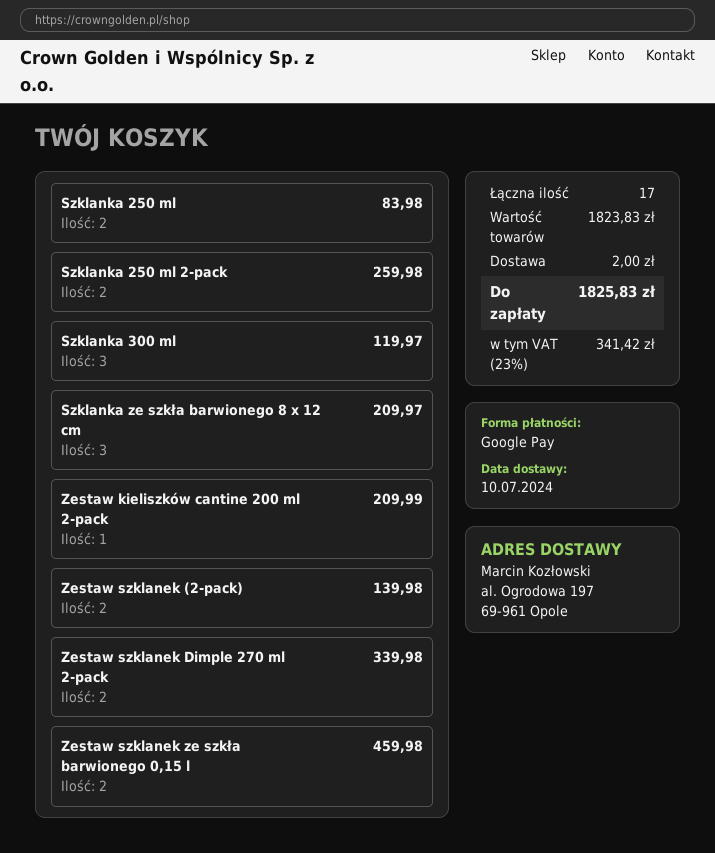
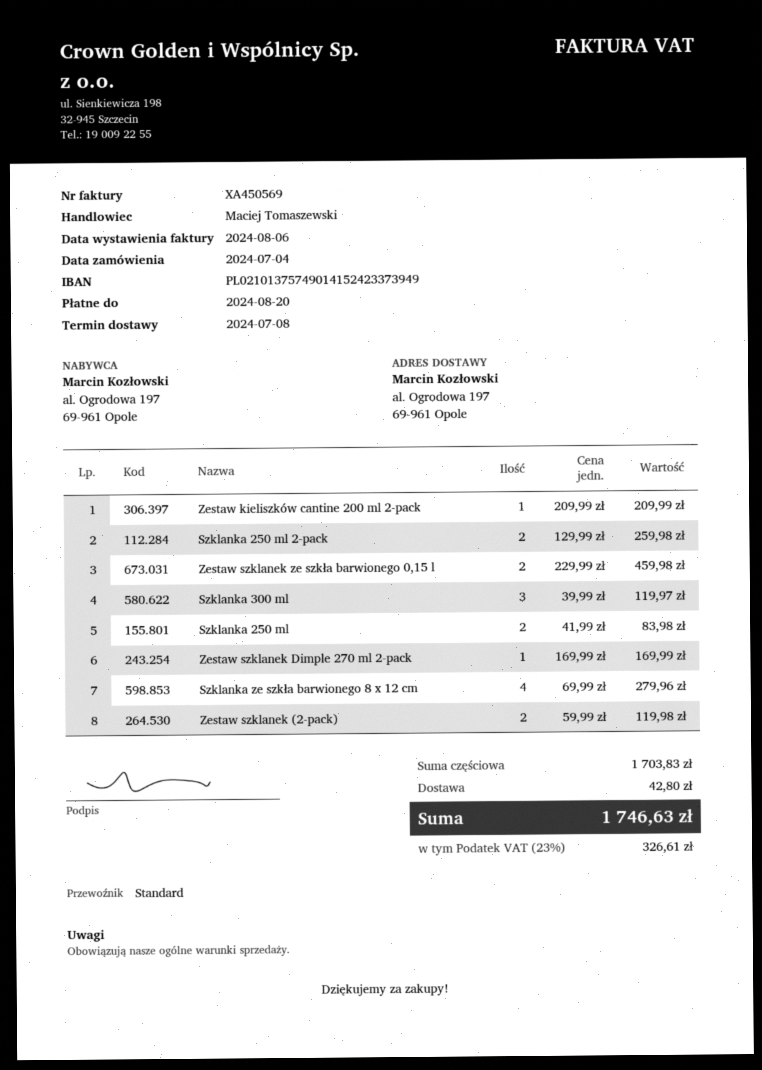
delivery date: 2024-07-10 -> 2024-07-08
Szklanka ze szkła barwionego 8 x 12 cm: 3 for 209.97 -> 4 for 279.96
Zestaw szklanek (2-pack): 2 for 139.98 -> 2 for 119.98
Zestaw szklanek Dimple 270 ml 2-pack: 2 for 339.98 -> 1 for 169.99
subtotal: 1823.83 -> 1703.83
shipping: 2.00 -> 42.80
tax: 23% = 341.42 -> 23% = 326.61
total: 1825.83 -> 1746.63

